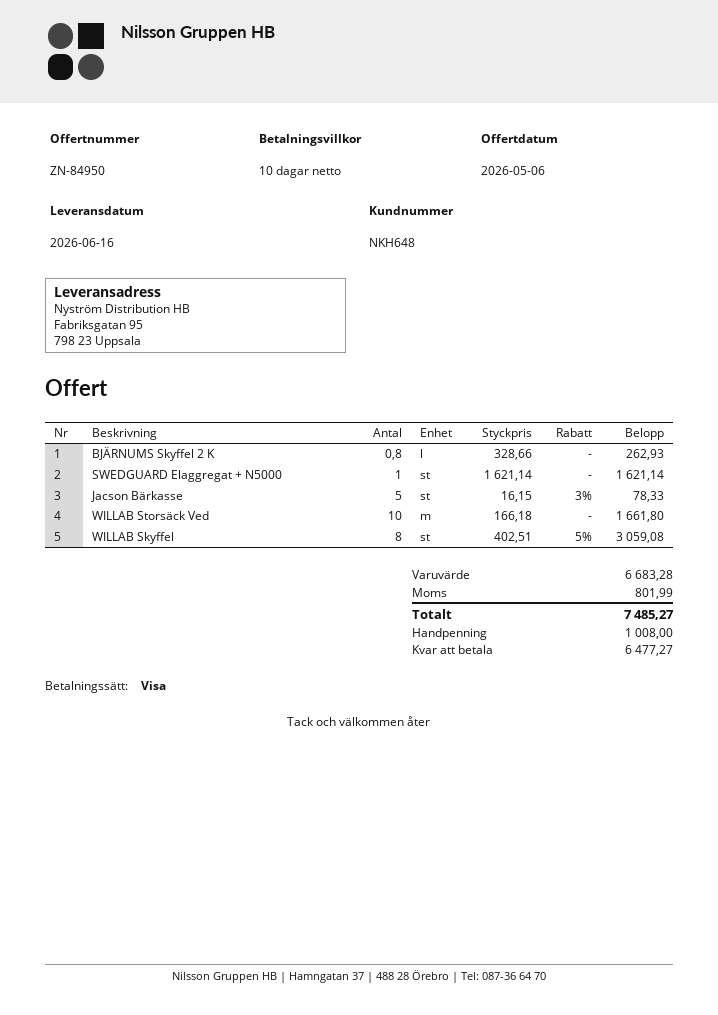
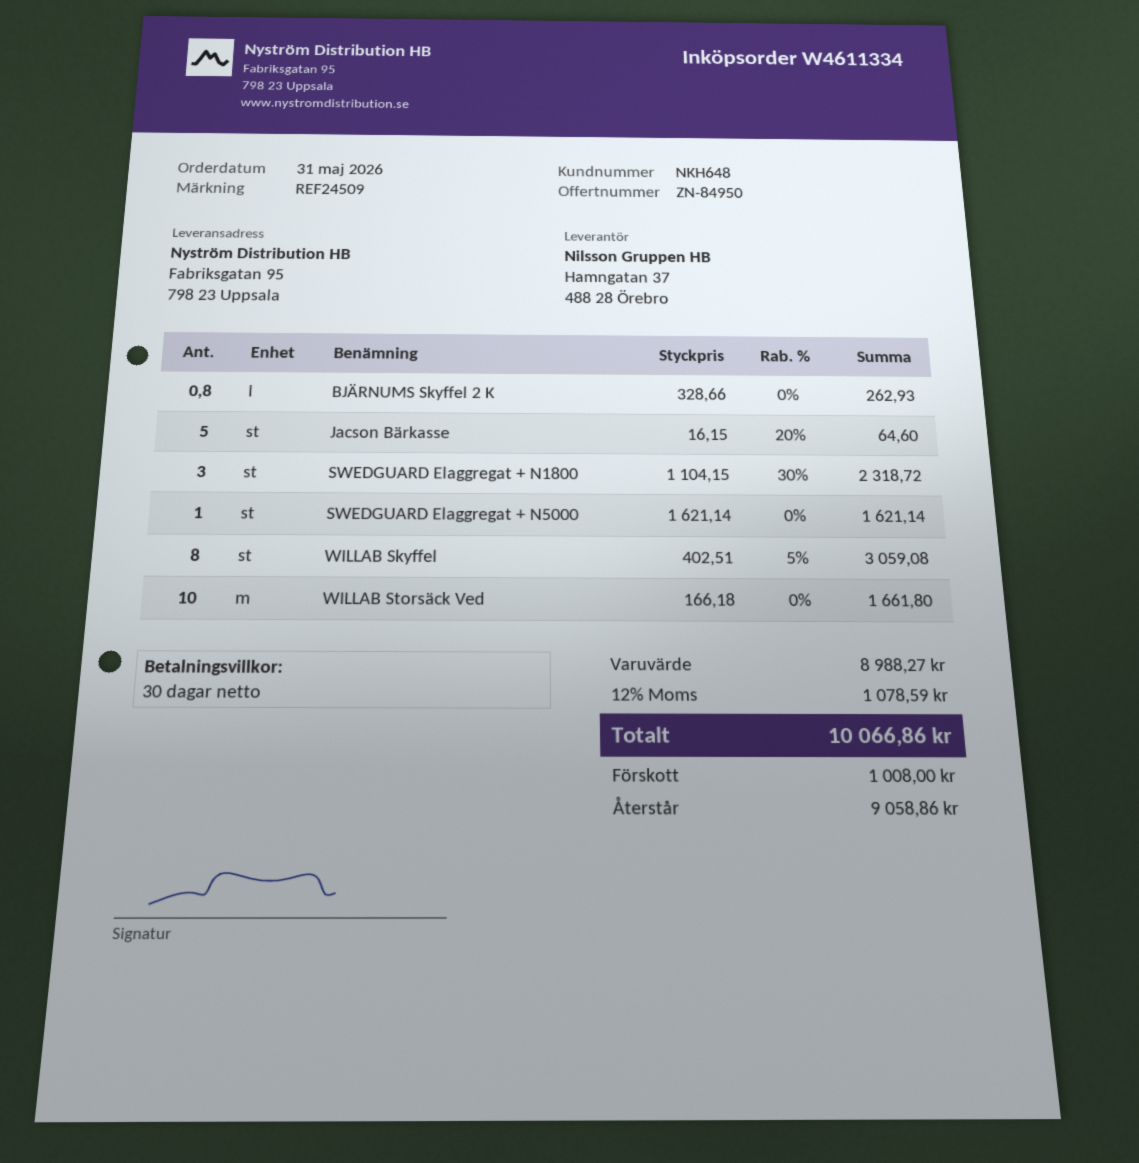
payment terms: 10 days -> 30 days
Jacson Bärkasse: 5 x 16.15 - 3% = 78.33 -> 5 x 16.15 - 20% = 64.60
SWEDGUARD Elaggregat + N1800: none -> 3 x 1104.15 - 30% = 2318.72
subtotal: 6683.28 -> 8988.27
tax: 801.99 -> 1078.59
total: 7485.27 -> 10066.86
balance: 6477.27 -> 9058.86

